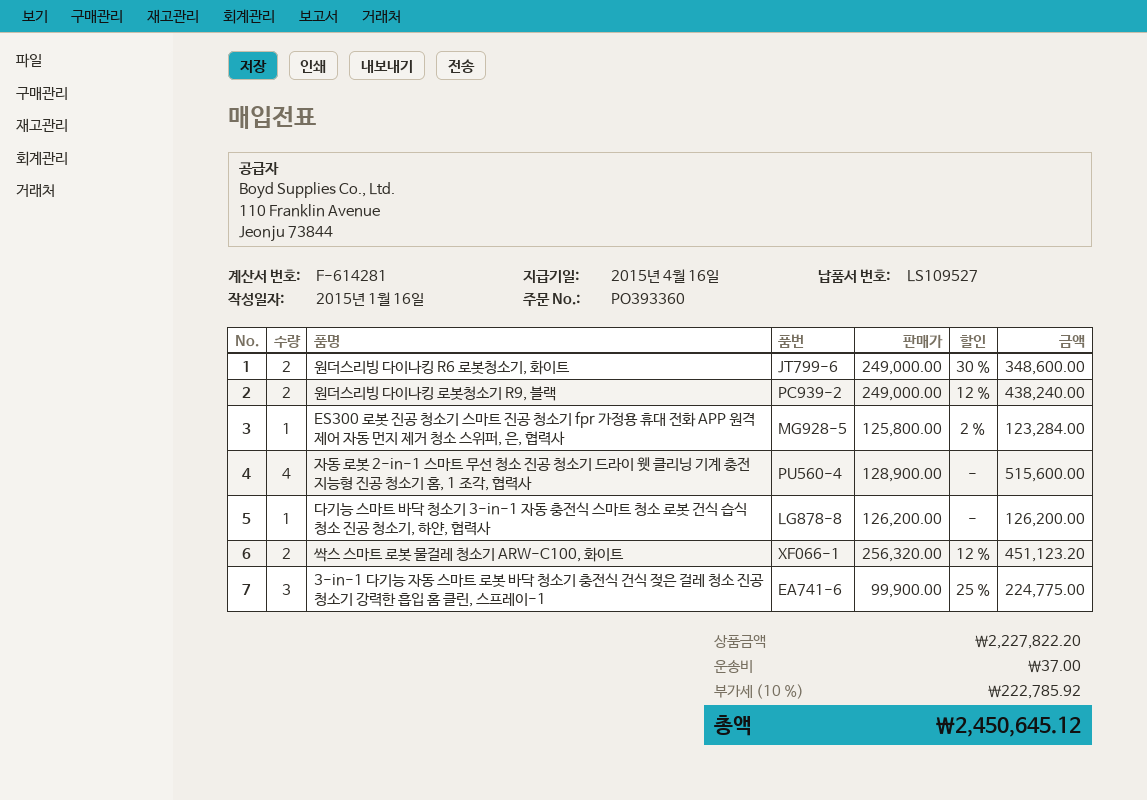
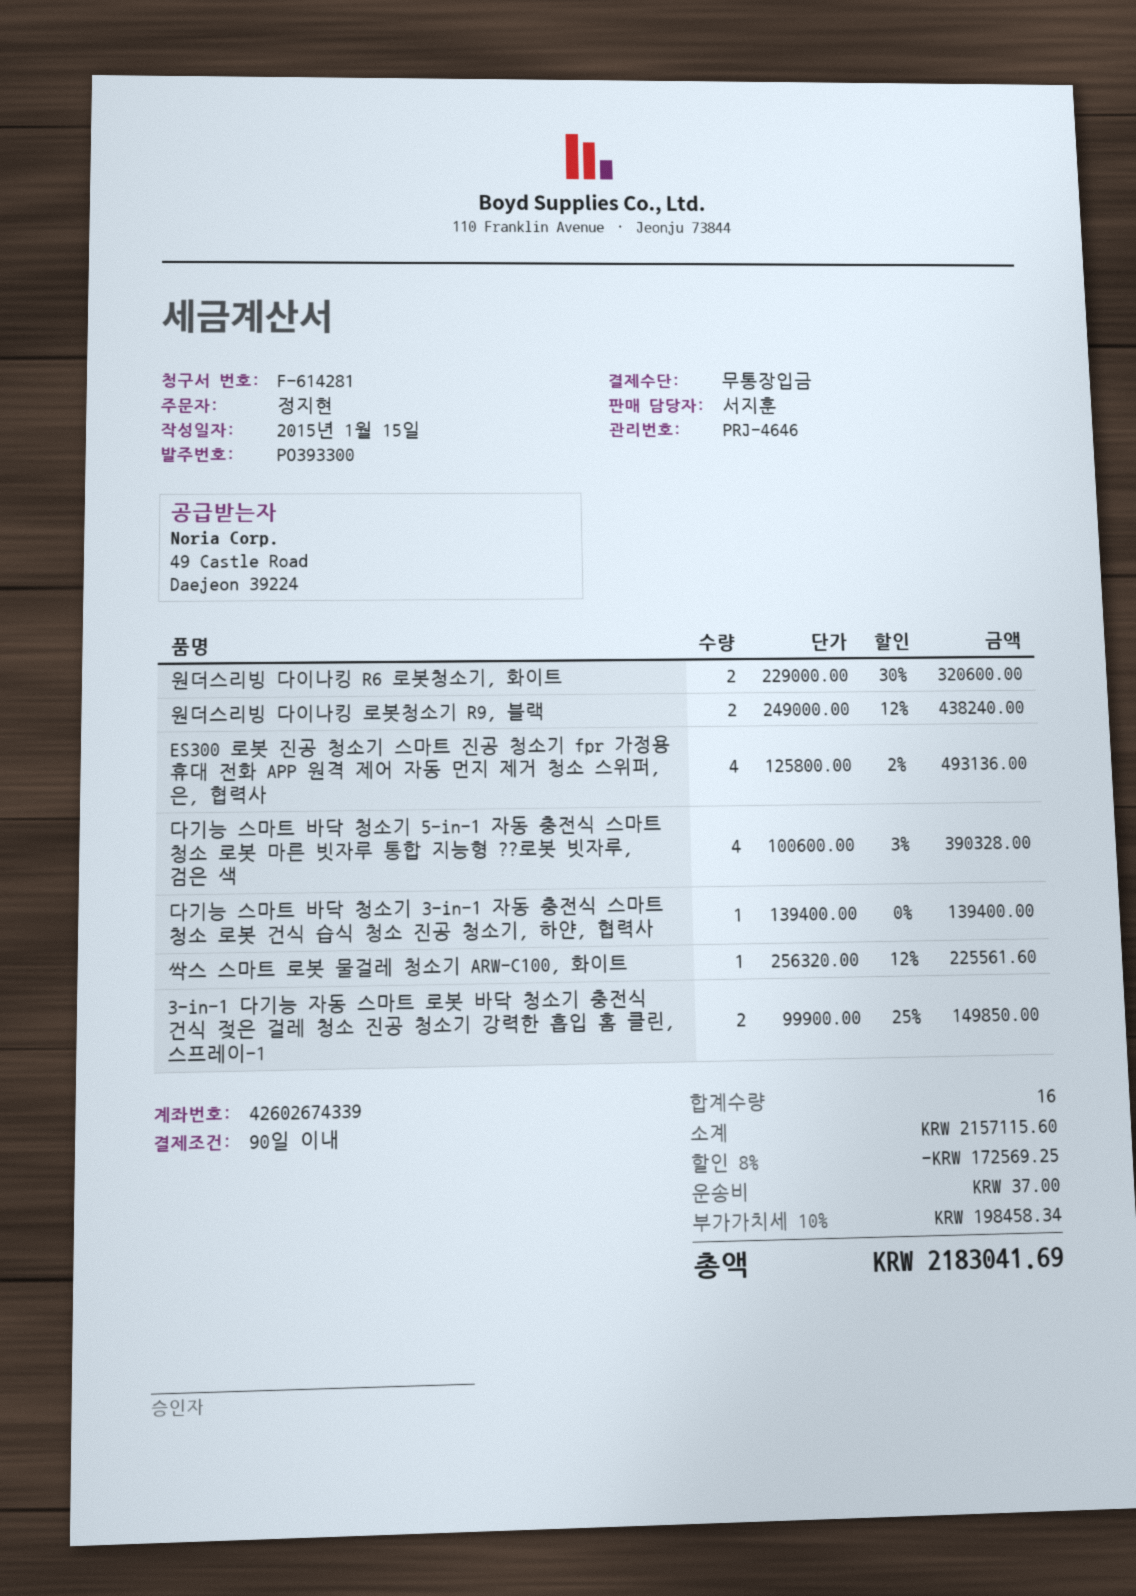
order number: PO393360 -> PO393300
invoice date: 2015-01-16 -> 2015-01-15
원더스리빙 다이나킹 R6 로봇청소기, 화이트: 2 x 249000.00 - 30% = 348600.00 -> 2 x 229000.00 - 30% = 320600.00
ES300 로봇 진공 청소기 스마트 진공 청소기 fpr 가정용 휴대 전화 APP 원격 제어 자동 먼지 제거 청소 스위퍼, 은, 협력사: 1 x 125800.00 - 2% = 123284.00 -> 4 x 125800.00 - 2% = 493136.00
자동 로봇 2-in-1 스마트 무선 청소 진공 청소기 드라이 웻 클리닝 기계 충전 지능형 진공 청소기 홈, 1 조각, 협력사: 4 x 128900.00 = 515600.00 -> none
다기능 스마트 바닥 청소기 3-in-1 자동 충전식 스마트 청소 로봇 건식 습식 청소 진공 청소기, 하얀, 협력사: 1 x 126200.00 = 126200.00 -> 1 x 139400.00 = 139400.00
싹스 스마트 로봇 물걸레 청소기 ARW-C100, 화이트: 2 x 256320.00 - 12% = 451123.20 -> 1 x 256320.00 - 12% = 225561.60
3-in-1 다기능 자동 스마트 로봇 바닥 청소기 충전식 건식 젖은 걸레 청소 진공 청소기 강력한 흡입 홈 클린, 스프레이-1: 3 x 99900.00 - 25% = 224775.00 -> 2 x 99900.00 - 25% = 149850.00
다기능 스마트 바닥 청소기 5-in-1 자동 충전식 스마트 청소 로봇 마른 빗자루 통합 지능형 ??로봇 빗자루, 검은 색: none -> 4 x 100600.00 - 3% = 390328.00
subtotal: 2227822.20 -> 2157115.60
discount: none -> 8% = 172569.25
tax: 10% = 222785.92 -> 10% = 198458.34
total: 2450645.12 -> 2183041.69

